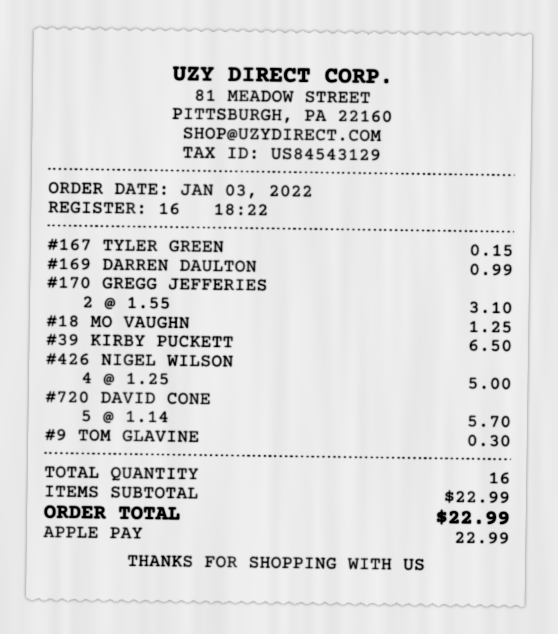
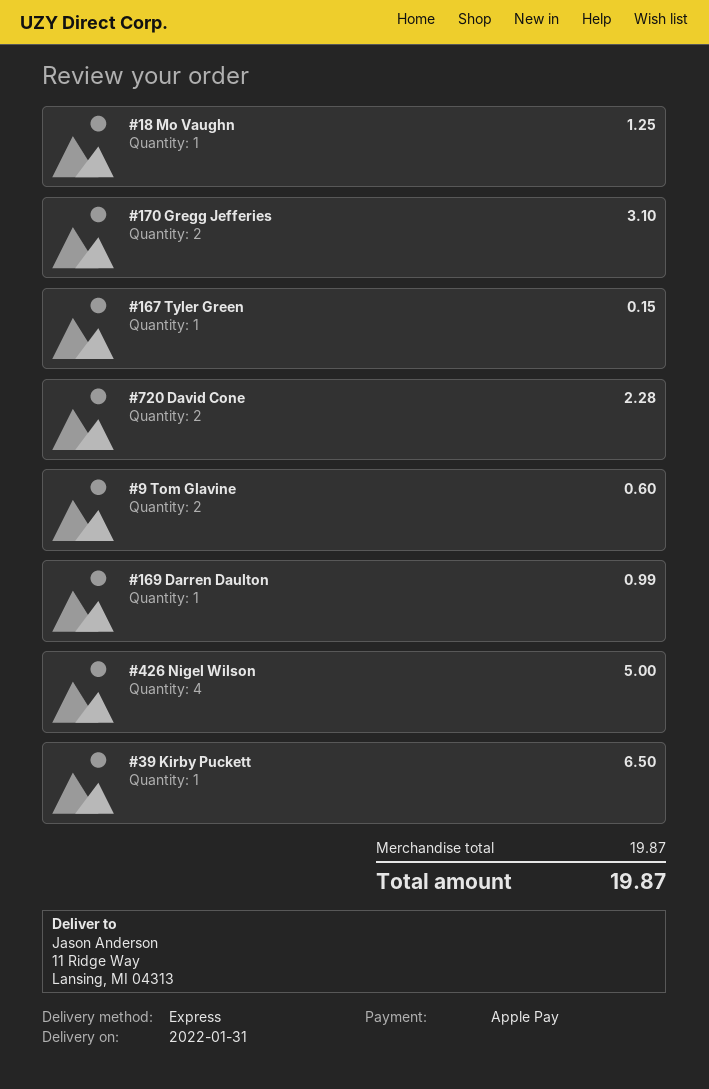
#720 DAVID CONE: 5 for 5.70 -> 2 for 2.28
#9 TOM GLAVINE: 1 for 0.30 -> 2 for 0.60
subtotal: 22.99 -> 19.87
total: 22.99 -> 19.87

